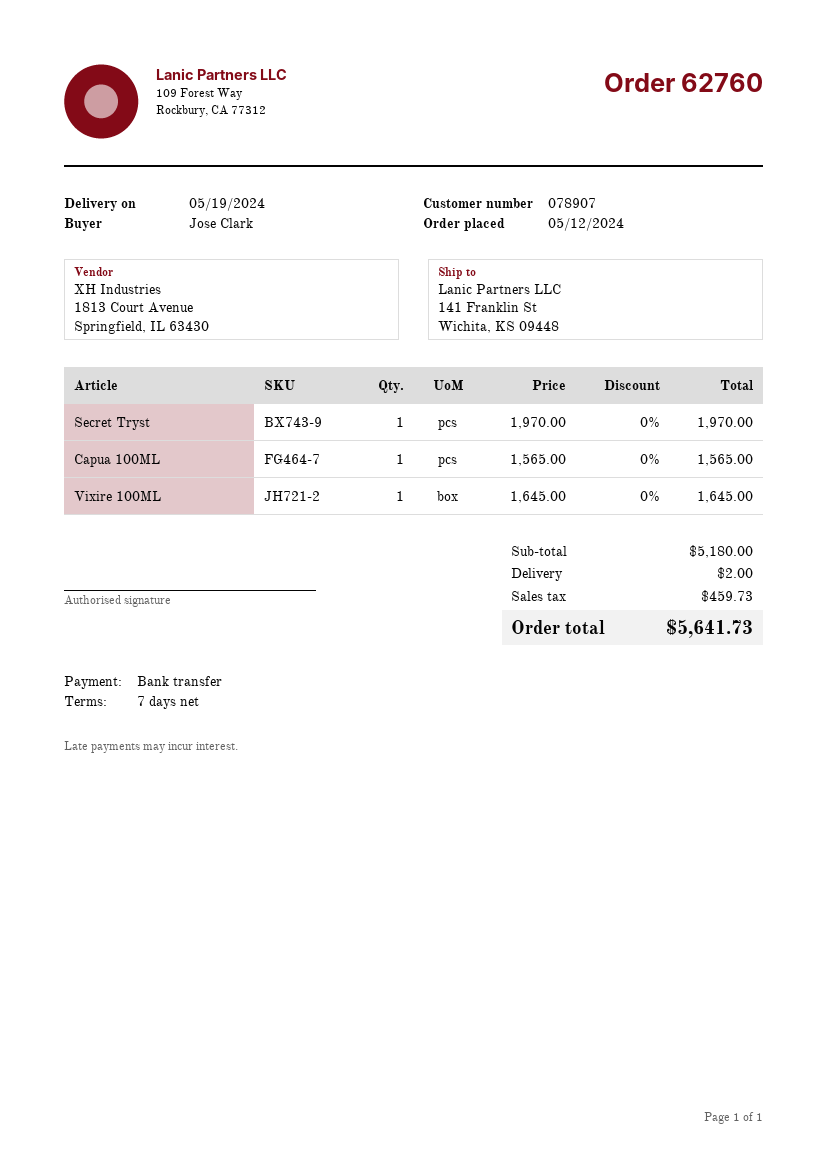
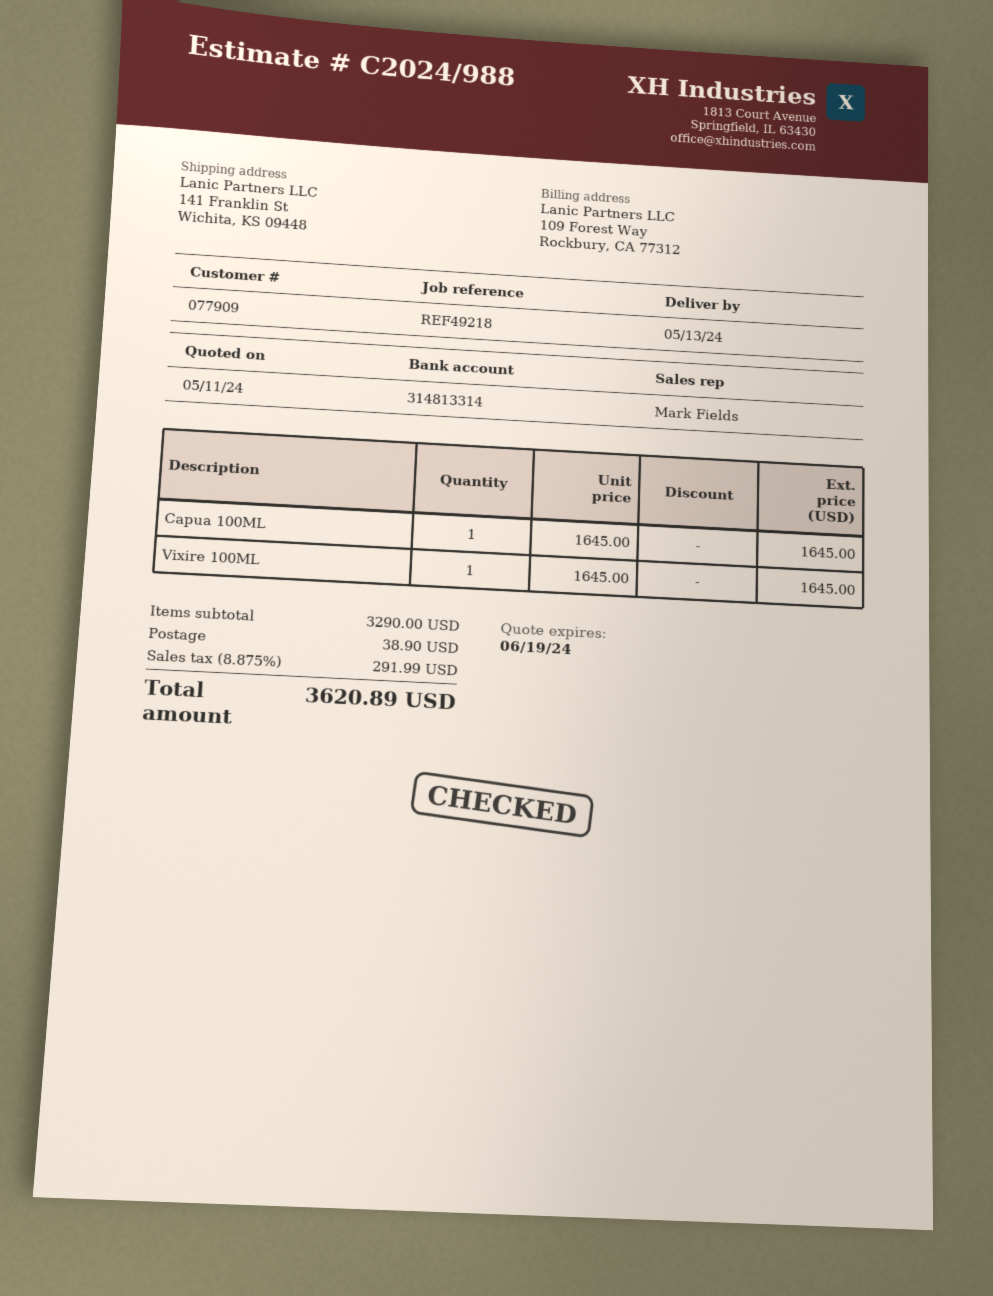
delivery date: 2024-05-19 -> 2024-05-13
customer number: 078907 -> 077909
Secret Tryst: 1 x 1970.00 = 1970.00 -> none
Capua 100ML: 1 x 1565.00 = 1565.00 -> 1 x 1645.00 = 1645.00
subtotal: 5180.00 -> 3290.00
shipping: 2.00 -> 38.90
tax: 459.73 -> 291.99
total: 5641.73 -> 3620.89

